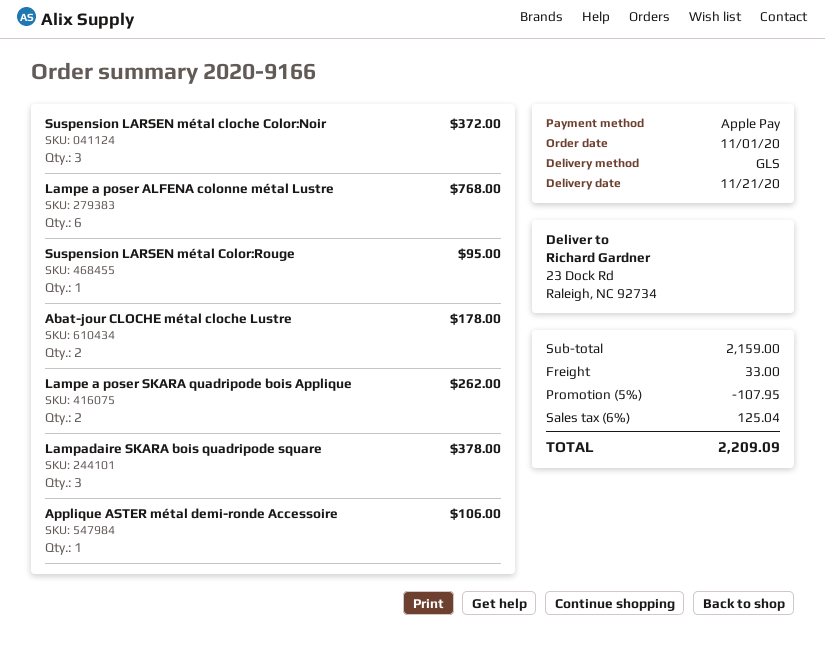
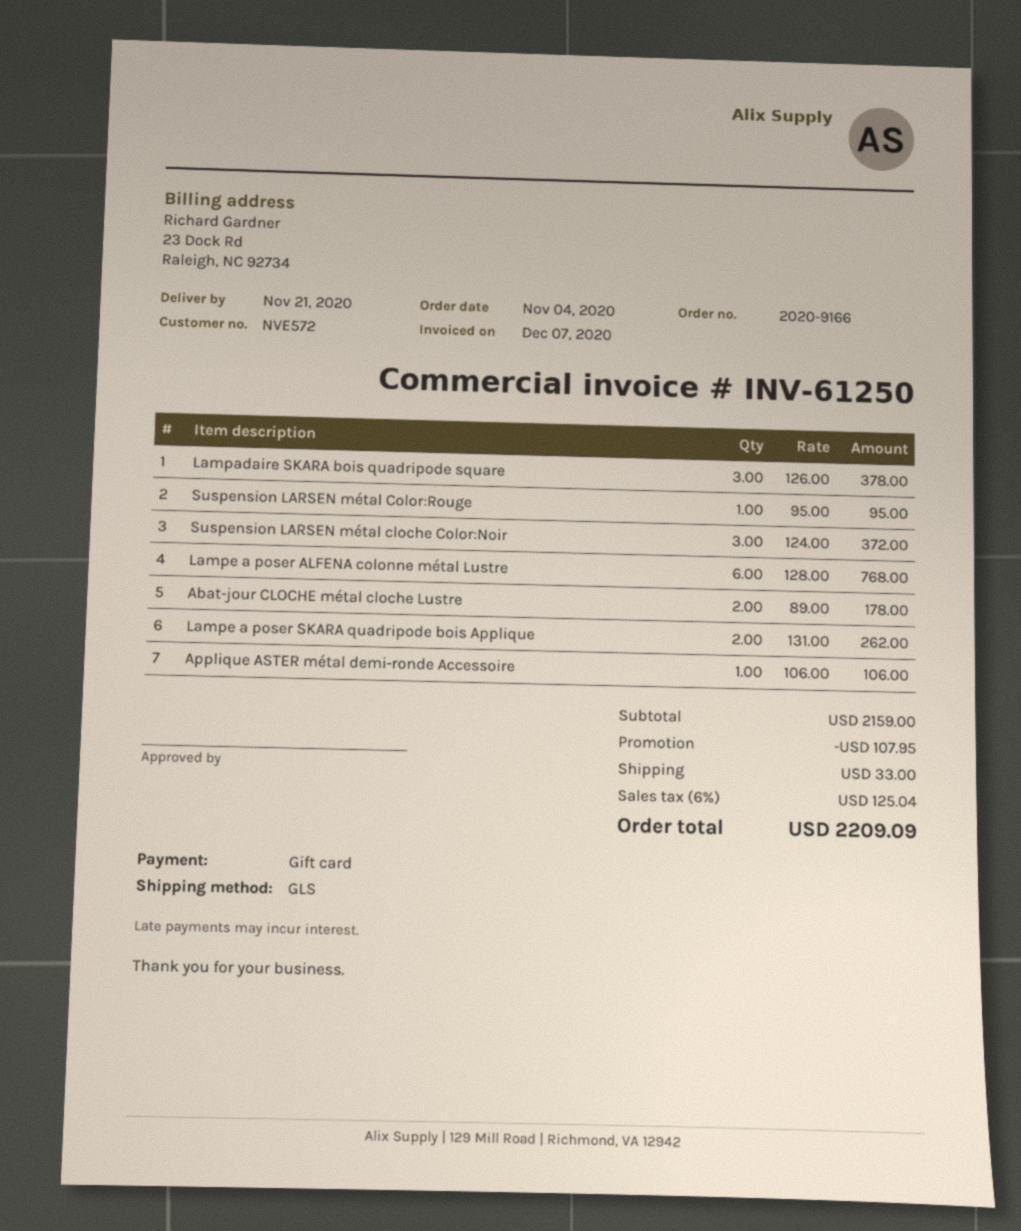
order date: 2020-11-01 -> 2020-11-04
payment method: Apple Pay -> gift card

